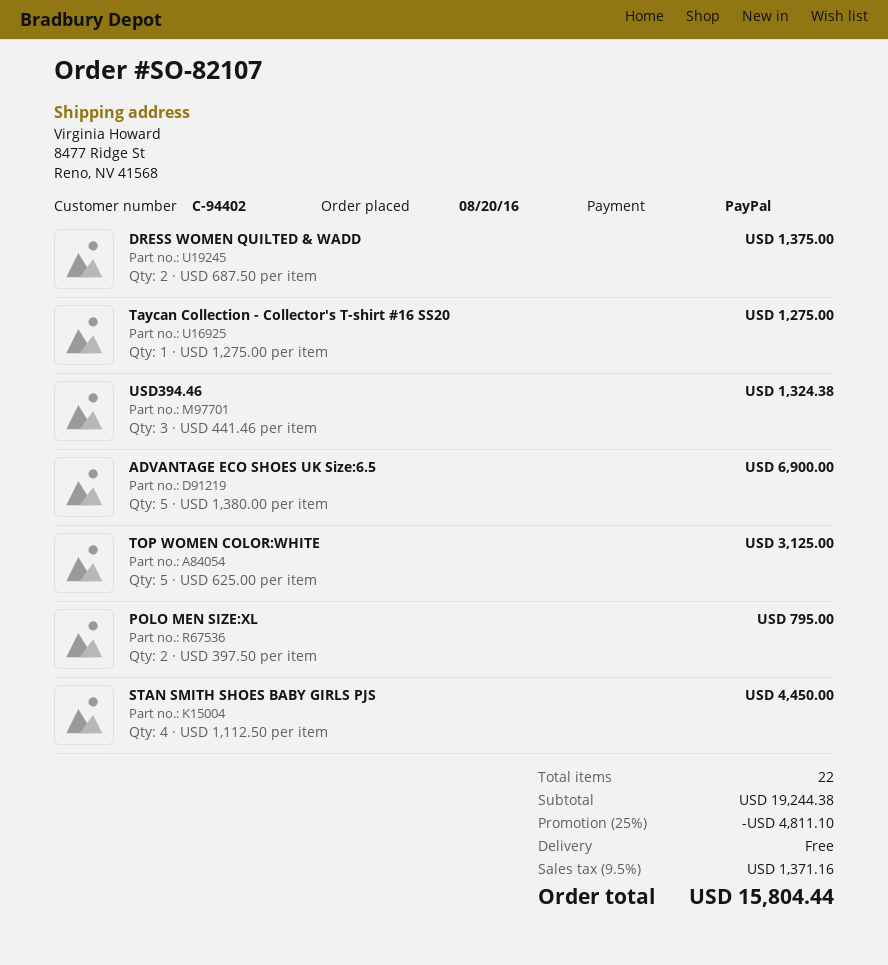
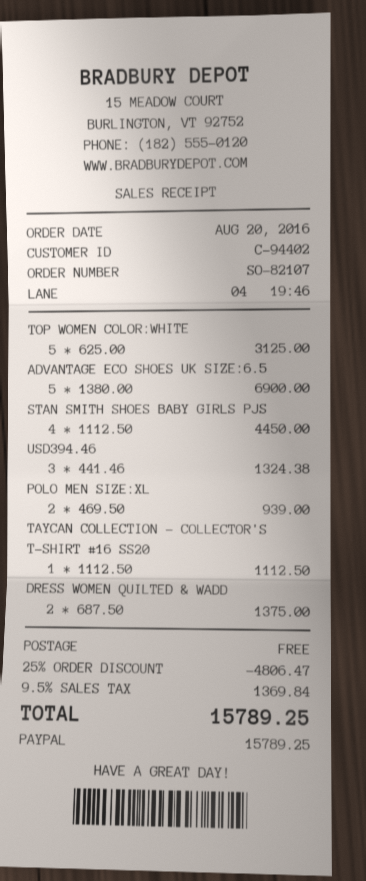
Taycan Collection - Collector's T-shirt #16 SS20: 1 x 1275.00 = 1275.00 -> 1 x 1112.50 = 1112.50
POLO MEN SIZE:XL: 2 x 397.50 = 795.00 -> 2 x 469.50 = 939.00
discount: 25% = 4811.10 -> 25% = 4806.47
tax: 9.5% = 1371.16 -> 9.5% = 1369.84
total: 15804.44 -> 15789.25

